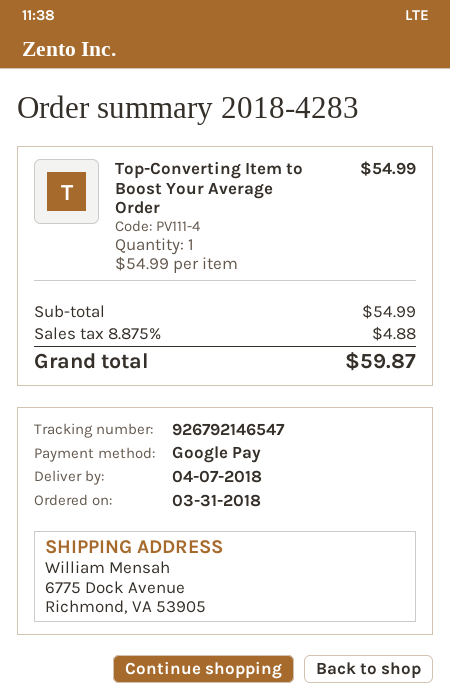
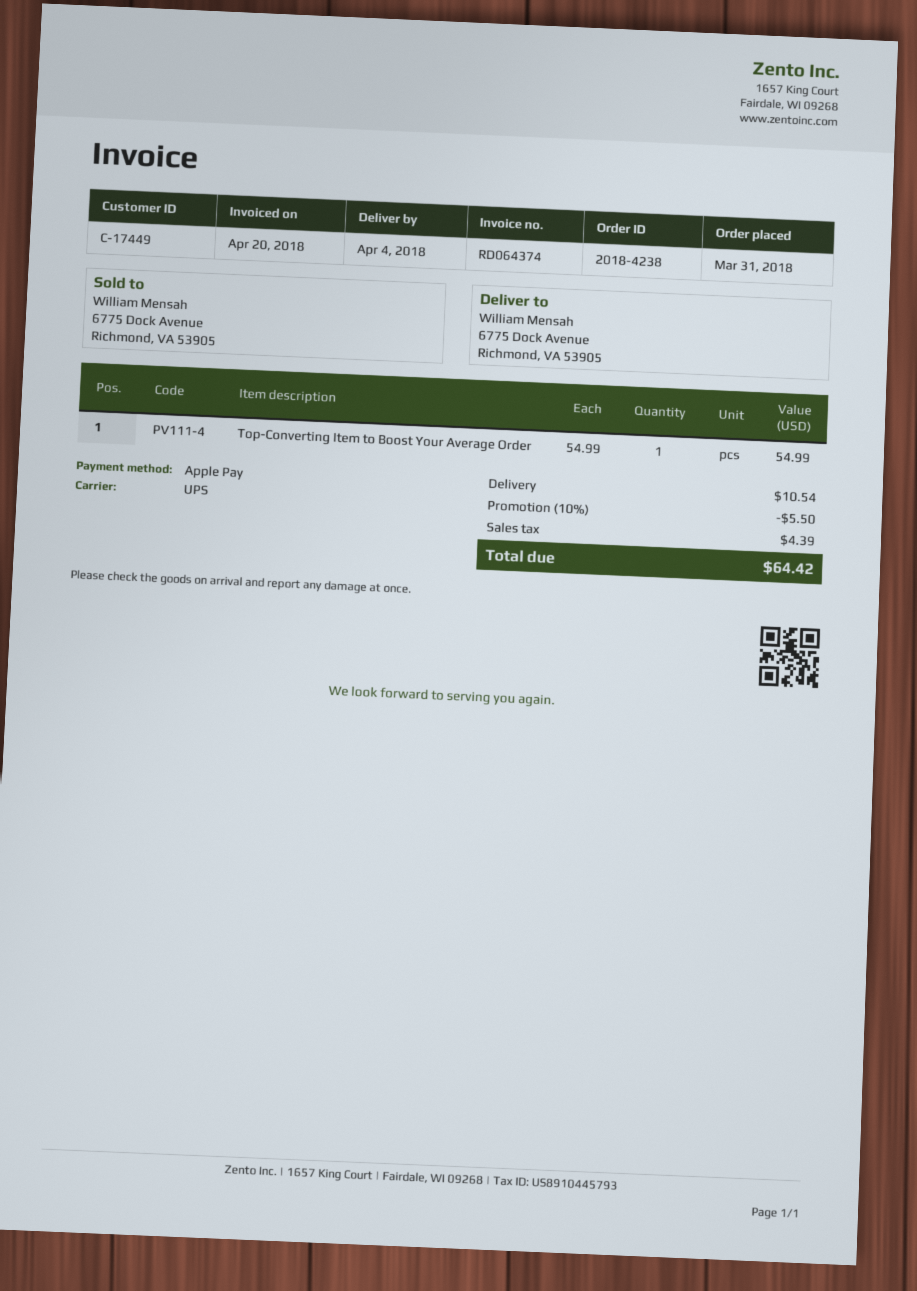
order number: 2018-4283 -> 2018-4238
delivery date: 2018-04-07 -> 2018-04-04
payment method: Google Pay -> Apple Pay
discount: none -> 10% = 5.50
shipping: none -> 10.54
tax: 4.88 -> 4.39
total: 59.87 -> 64.42

